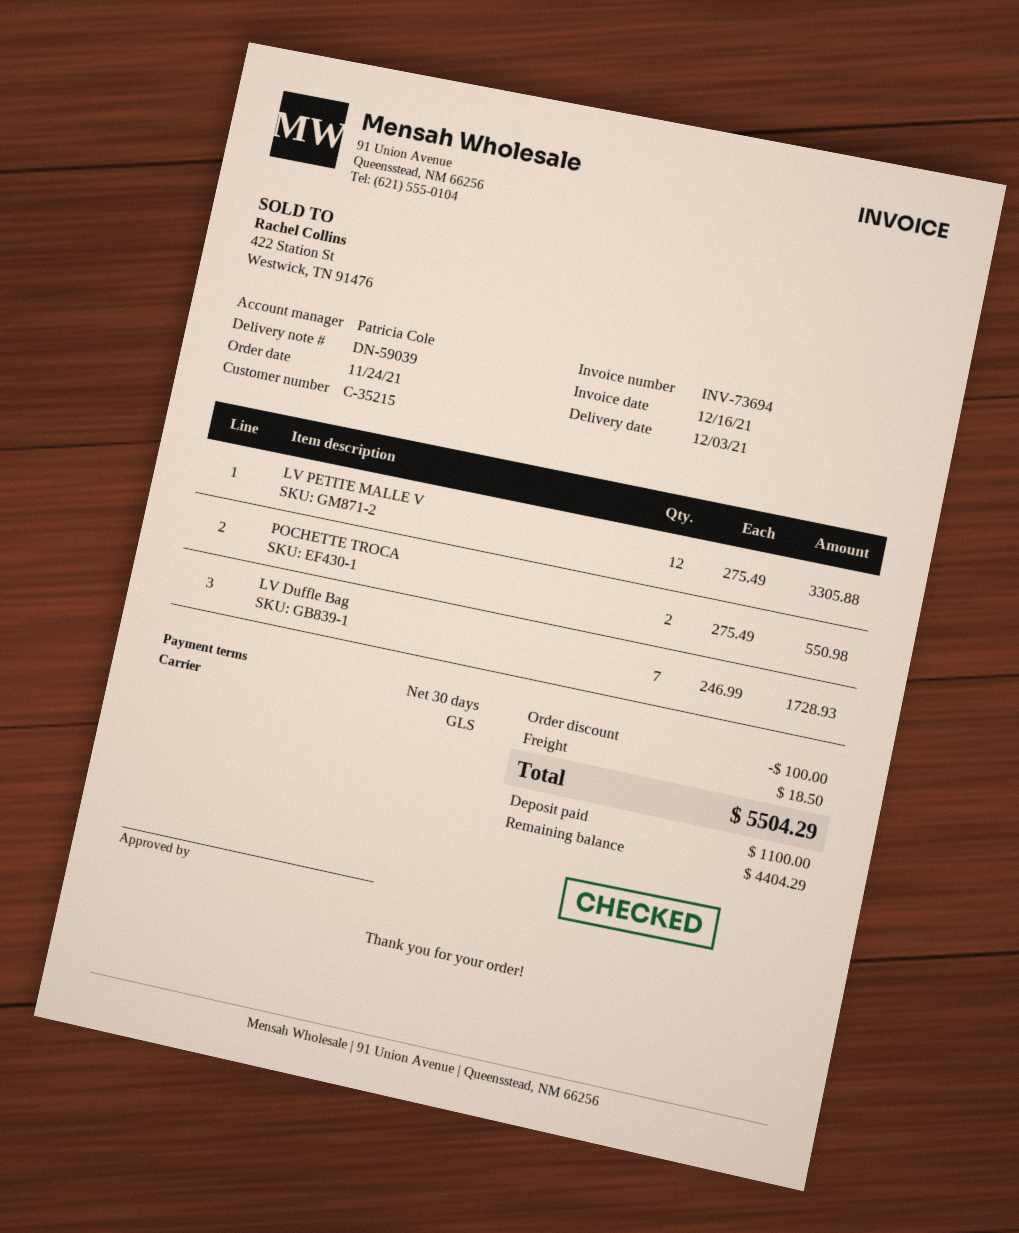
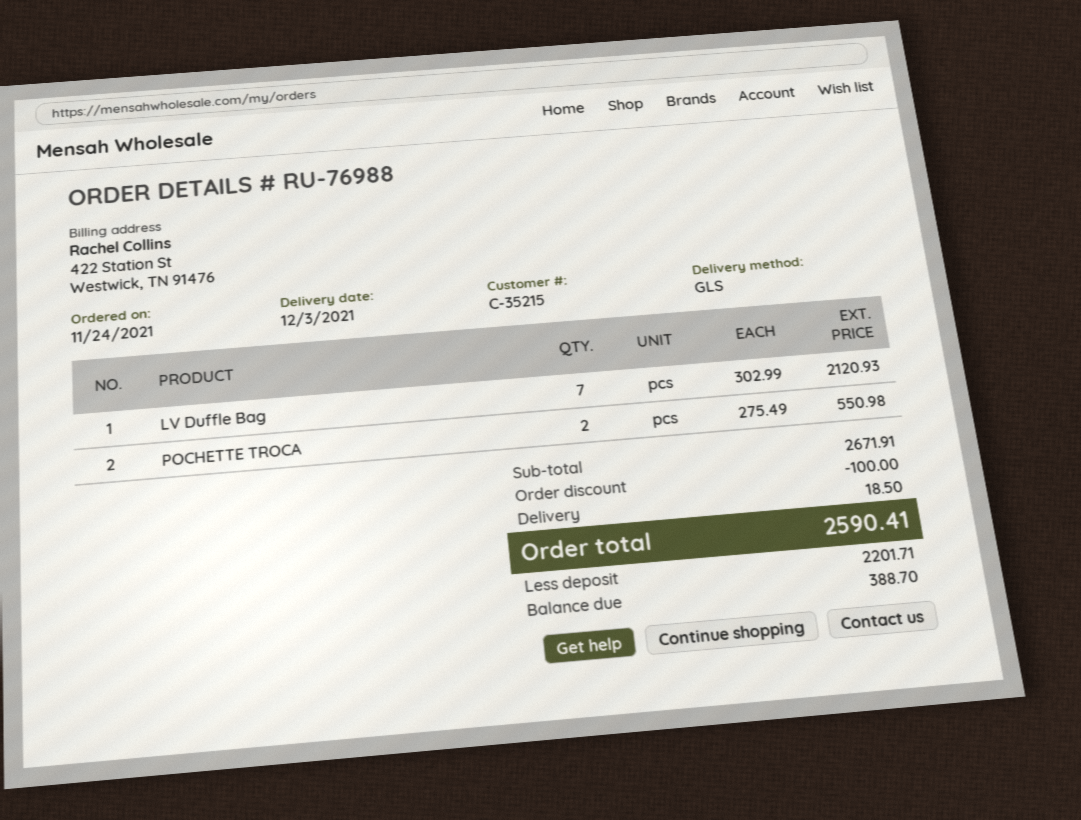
LV PETITE MALLE V: 12 x 275.49 = 3305.88 -> none
LV Duffle Bag: 7 x 246.99 = 1728.93 -> 7 x 302.99 = 2120.93
total: 5504.29 -> 2590.41
deposit: 1100.00 -> 2201.71
balance: 4404.29 -> 388.70

